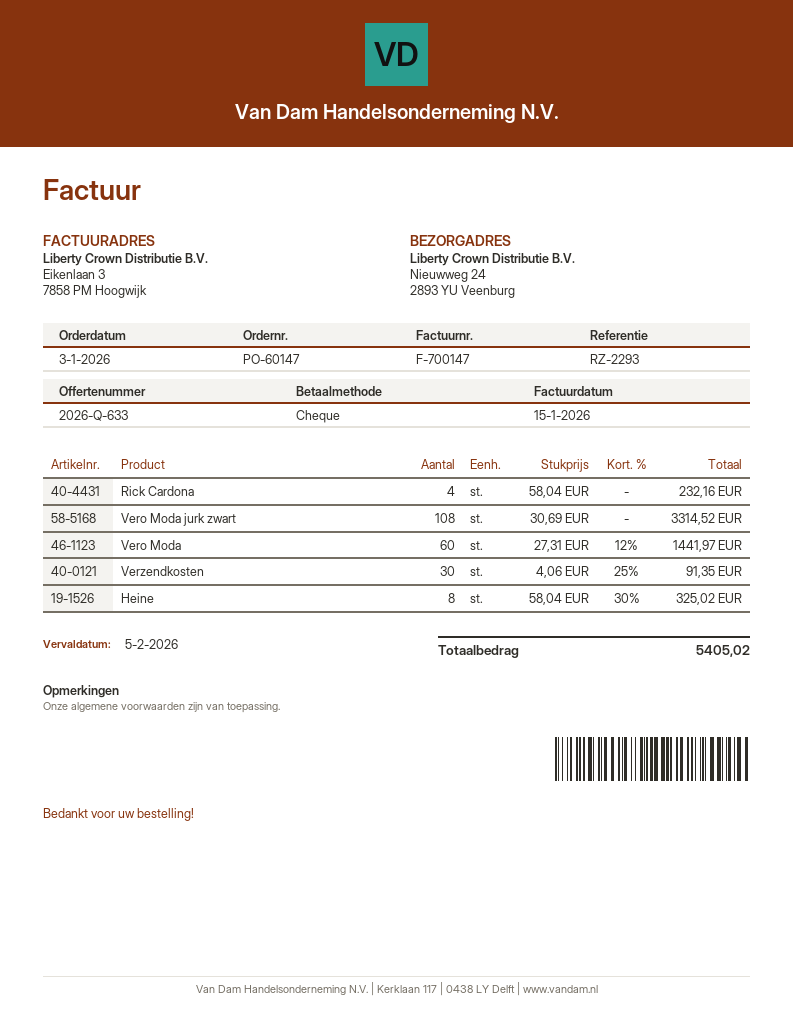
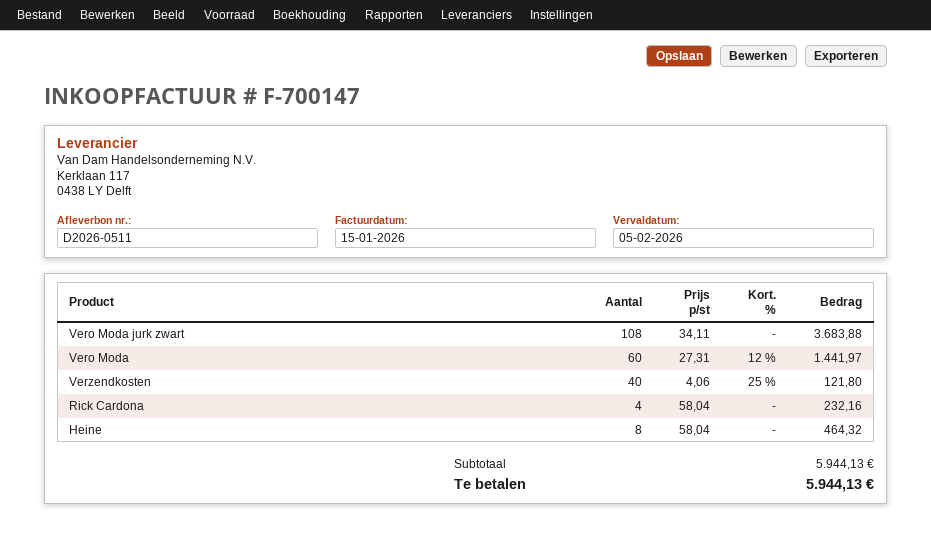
Vero Moda jurk zwart: 108 x 30.69 = 3314.52 -> 108 x 34.11 = 3683.88
Verzendkosten: 30 x 4.06 - 25% = 91.35 -> 40 x 4.06 - 25% = 121.80
Heine: 8 x 58.04 - 30% = 325.02 -> 8 x 58.04 = 464.32
total: 5405.02 -> 5944.13

